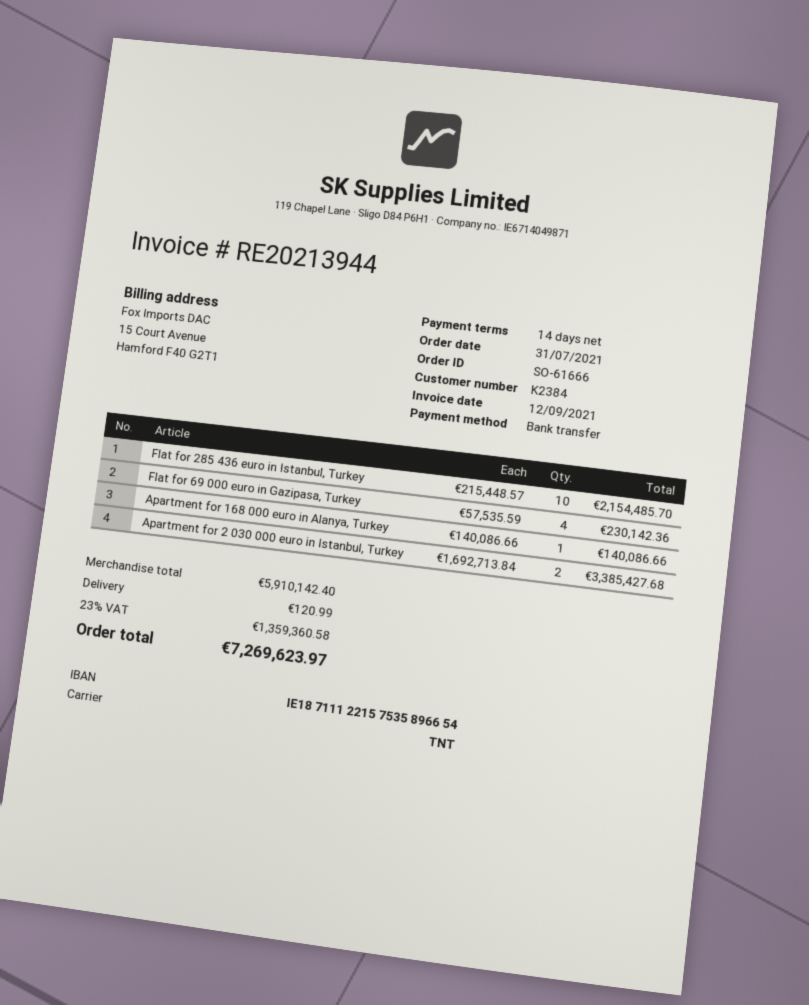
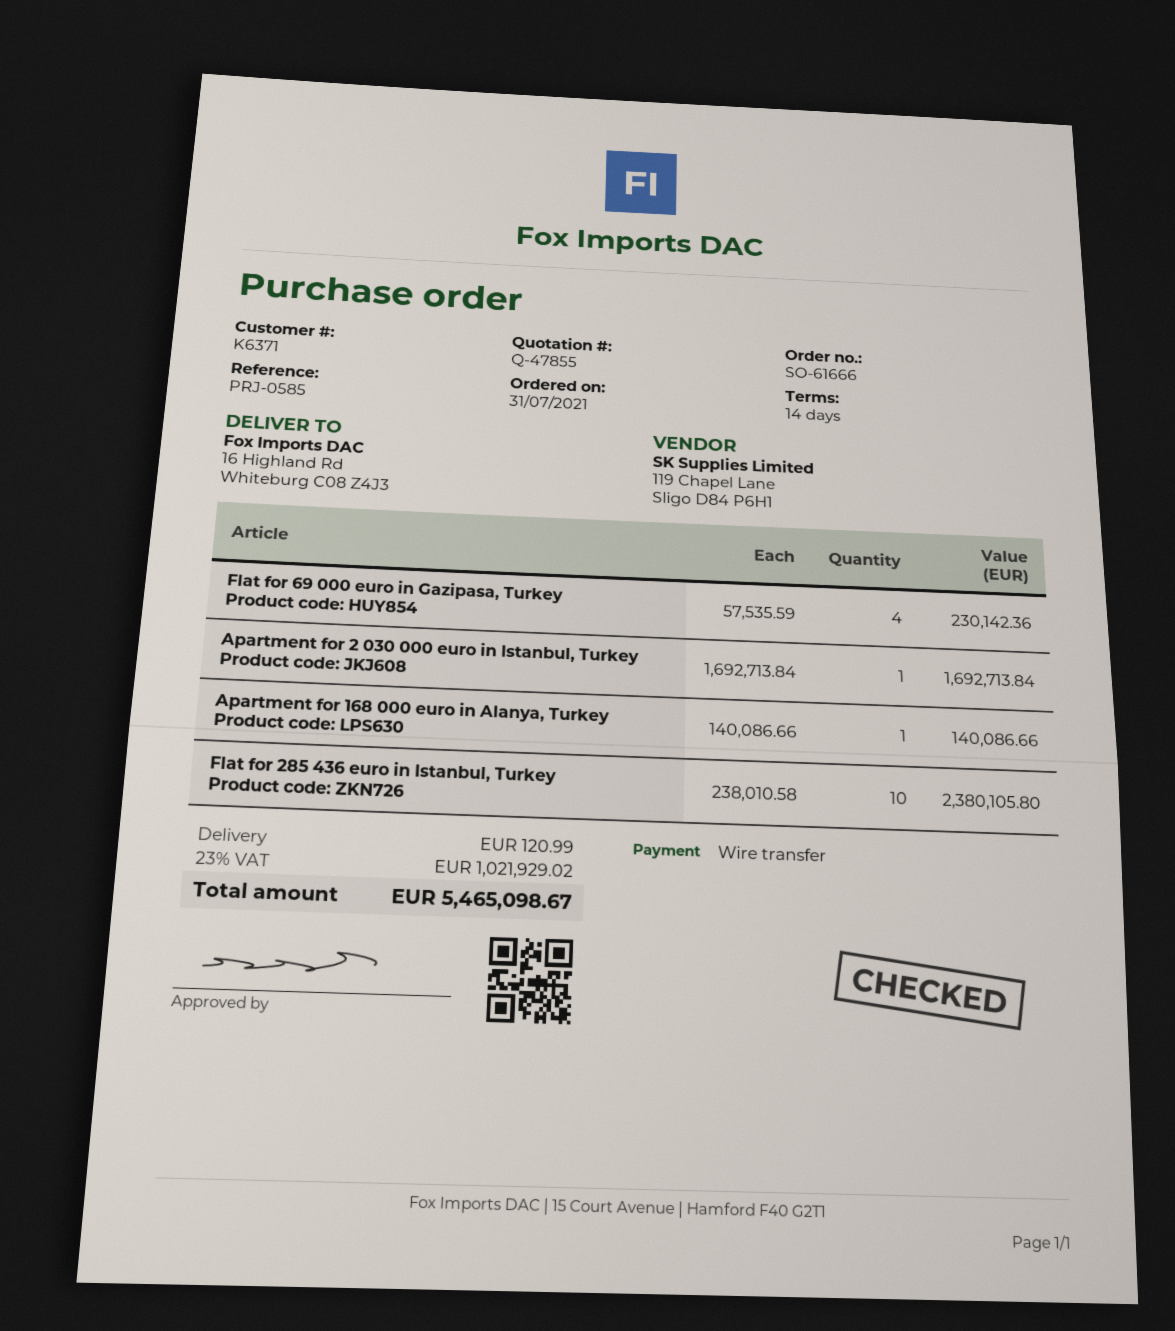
customer number: K2384 -> K6371
Flat for 285 436 euro in Istanbul, Turkey: 10 x 215448.57 = 2154485.70 -> 10 x 238010.58 = 2380105.80
Apartment for 2 030 000 euro in Istanbul, Turkey: 2 x 1692713.84 = 3385427.68 -> 1 x 1692713.84 = 1692713.84
tax: 23% = 1359360.58 -> 23% = 1021929.02
total: 7269623.97 -> 5465098.67

